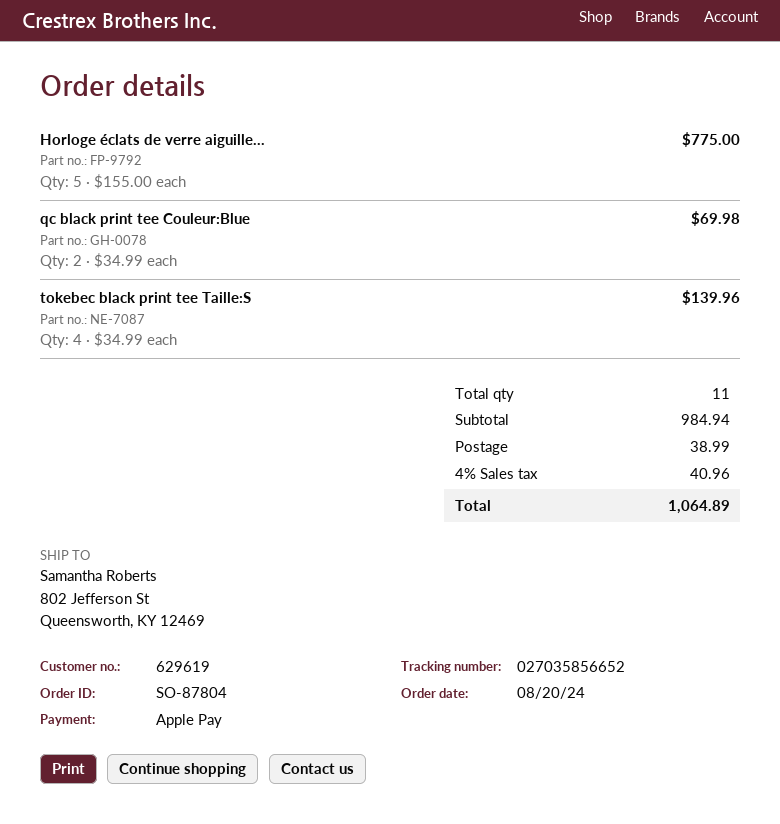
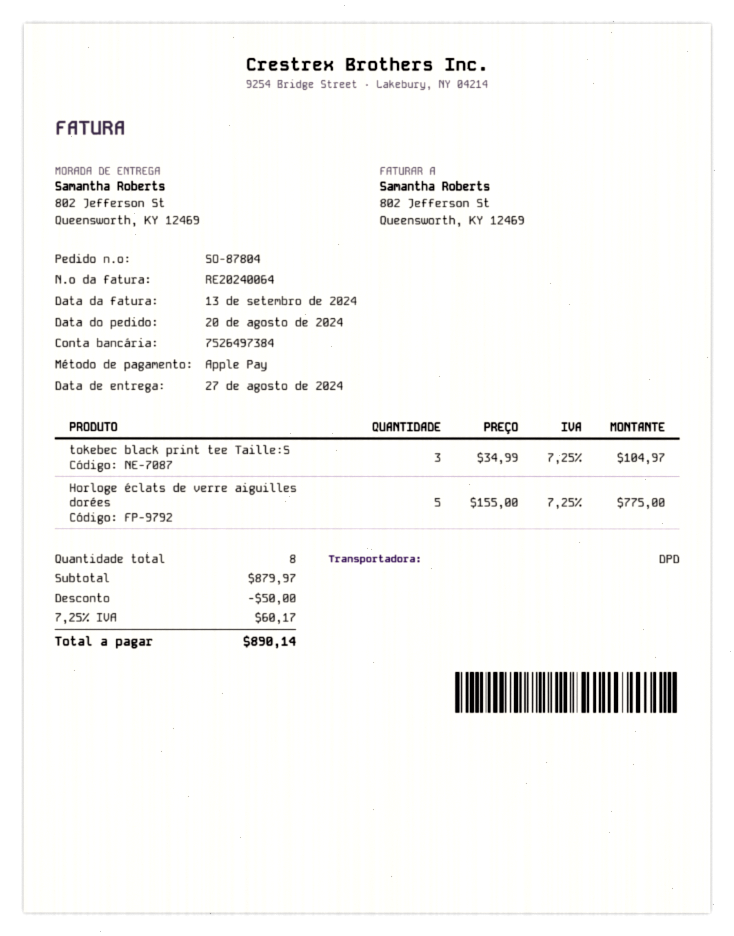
qc black print tee Couleur:Blue: 2 x 34.99 = 69.98 -> none
tokebec black print tee Taille:S: 4 x 34.99 = 139.96 -> 3 x 34.99 = 104.97
total quantity: 11 -> 8
subtotal: 984.94 -> 879.97
discount: none -> 50.00
shipping: 38.99 -> none
tax: 4% = 40.96 -> 7.25% = 60.17
total: 1064.89 -> 890.14

